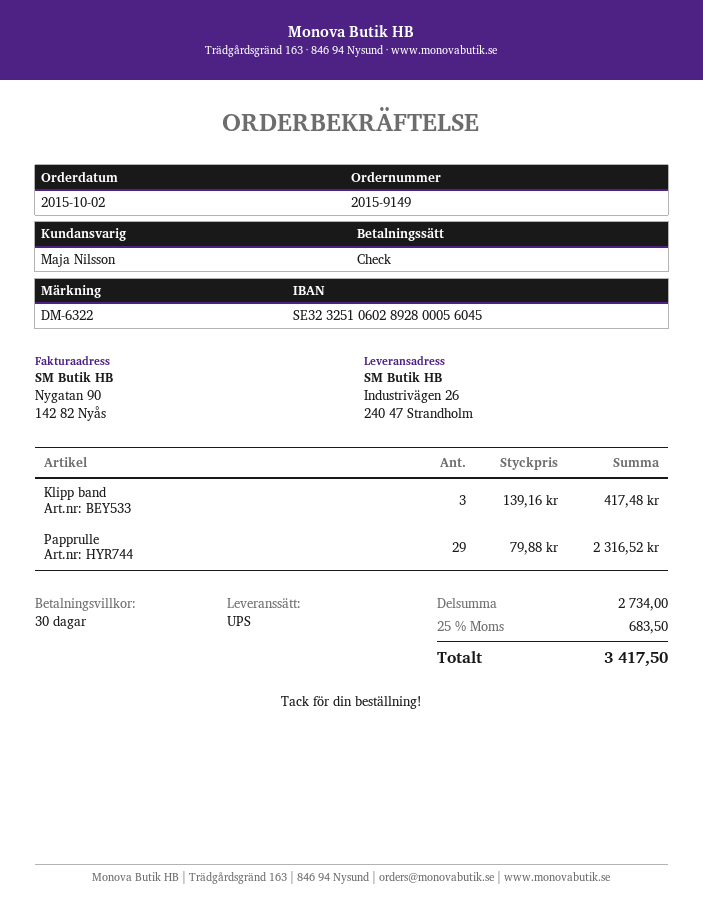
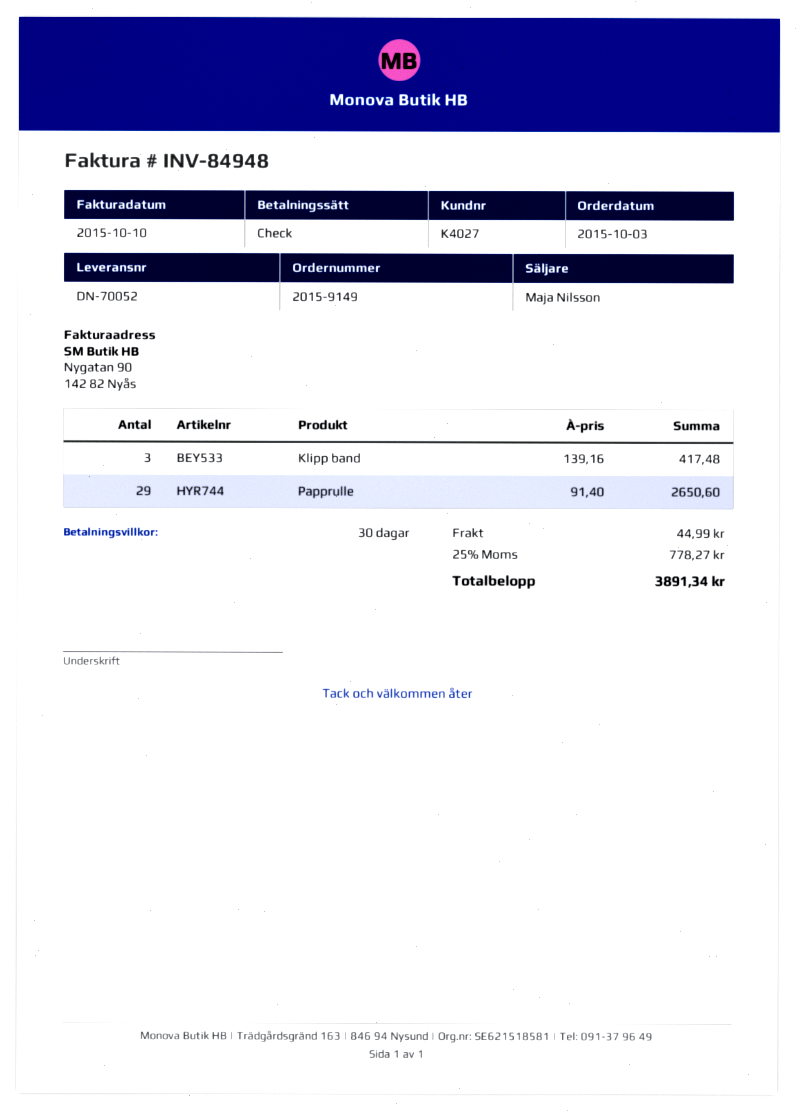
order date: 2015-10-02 -> 2015-10-03
Papprulle: 29 x 79.88 = 2316.52 -> 29 x 91.40 = 2650.60
shipping: none -> 44.99
tax: 25% = 683.50 -> 25% = 778.27
total: 3417.50 -> 3891.34

